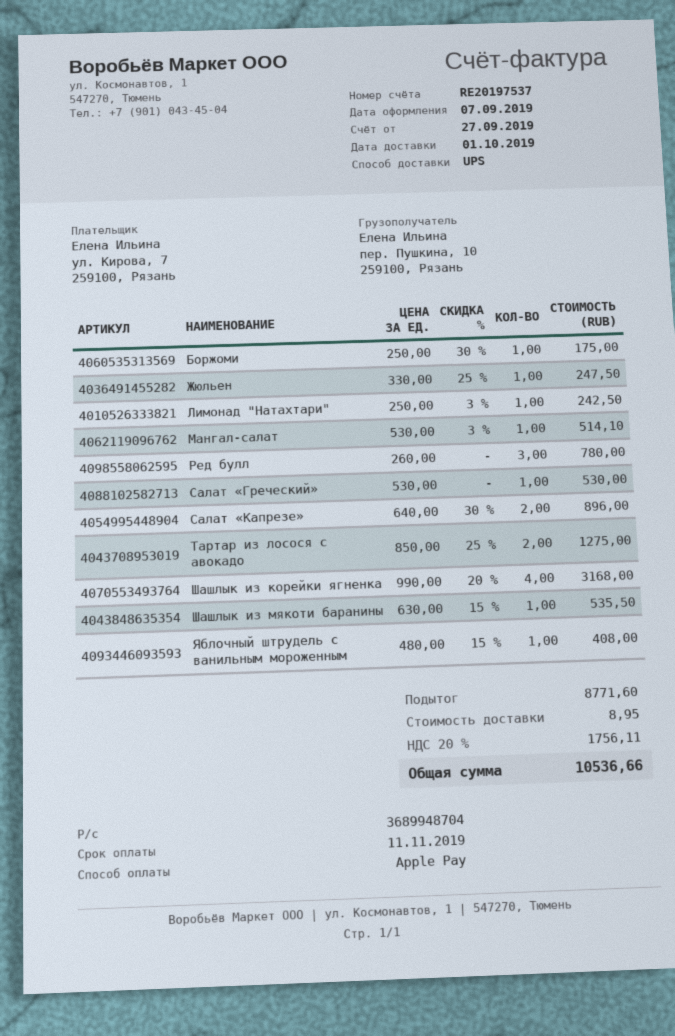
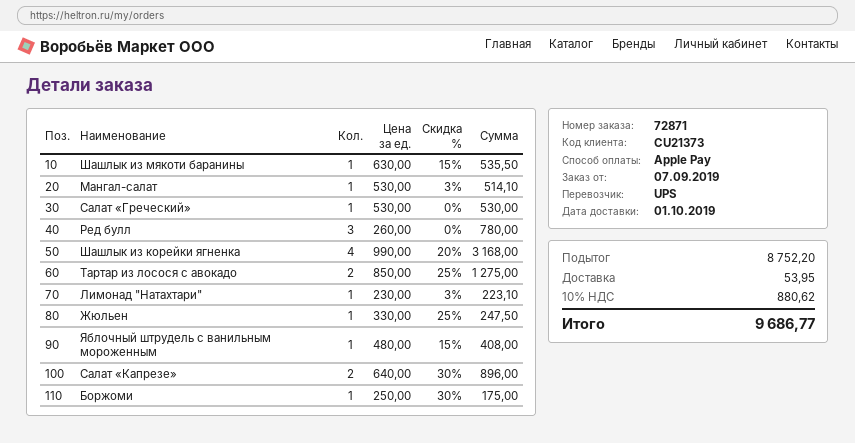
Лимонад "Натахтари": 1 x 250.00 - 3% = 242.50 -> 1 x 230.00 - 3% = 223.10
subtotal: 8771.60 -> 8752.20
shipping: 8.95 -> 53.95
tax: 20% = 1756.11 -> 10% = 880.62
total: 10536.66 -> 9686.77

